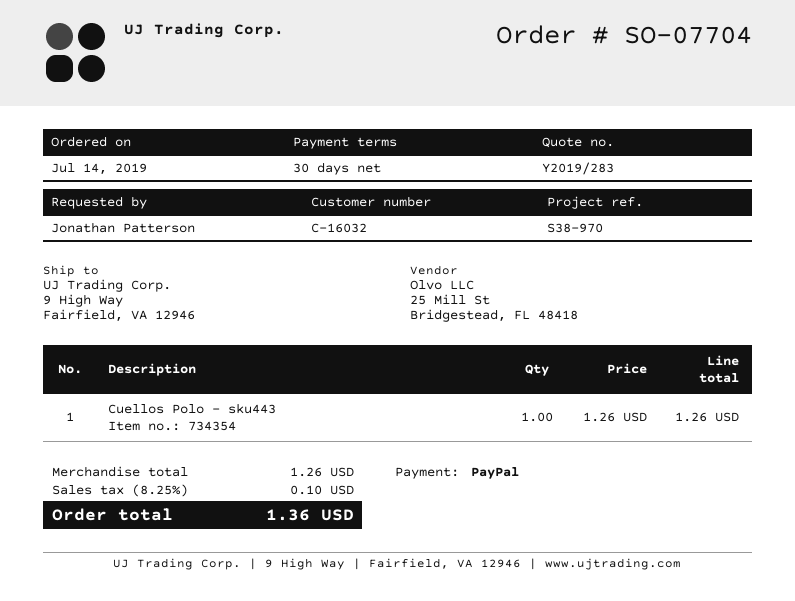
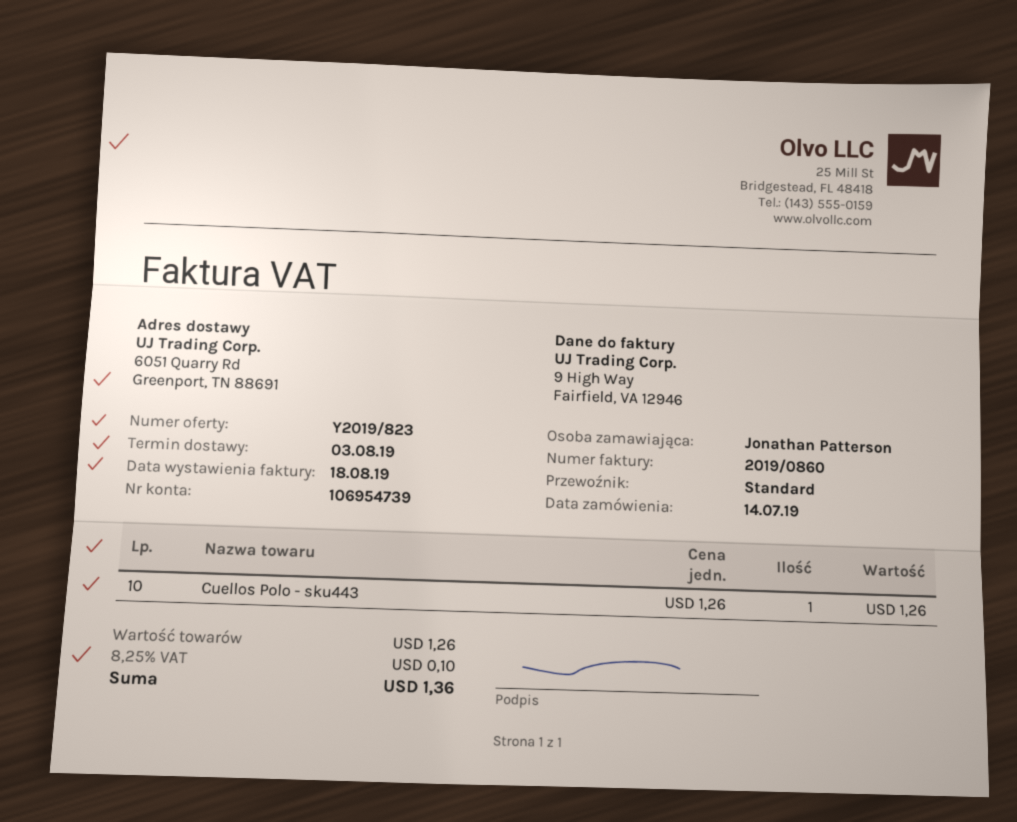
quote number: Y2019/283 -> Y2019/823
ship to: 9 High Way, Fairfield, VA 12946 -> 6051 Quarry Rd, Greenport, TN 88691

